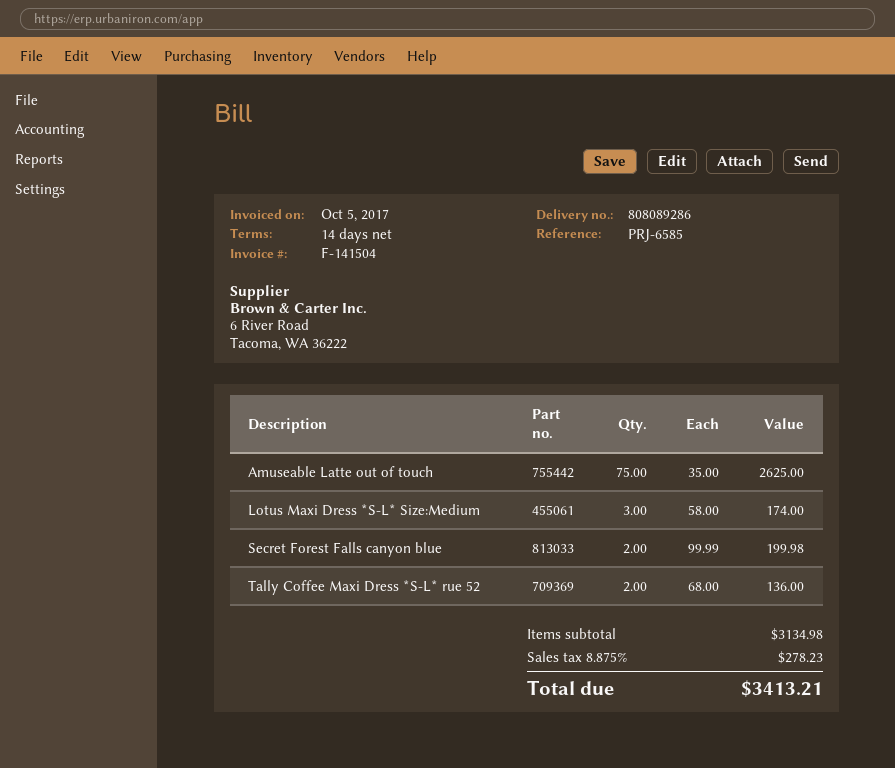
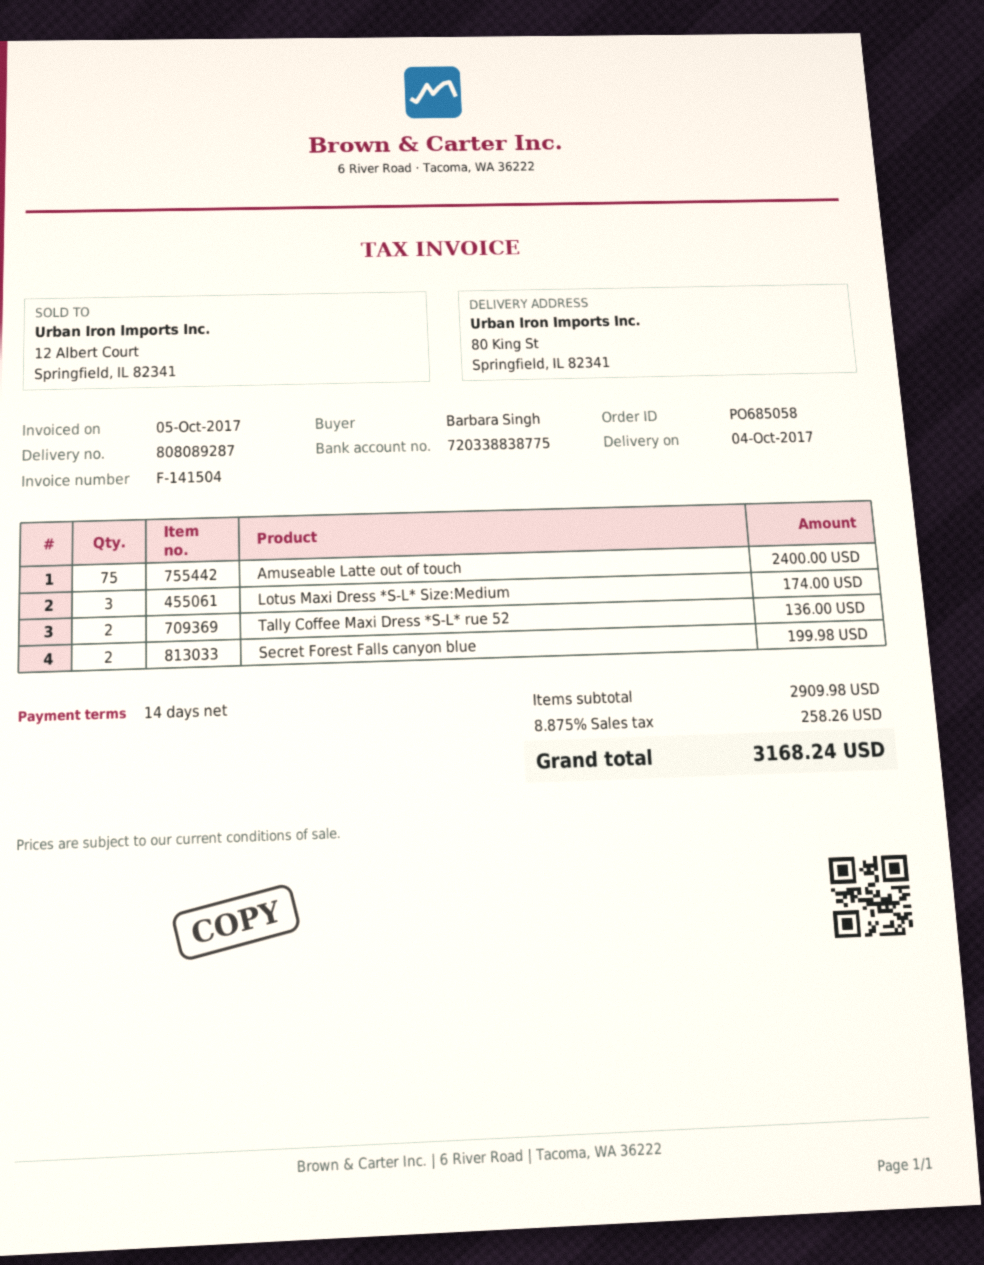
delivery note number: 808089286 -> 808089287
Amuseable Latte out of touch: 75 for 2625.00 -> 75 for 2400.00
subtotal: 3134.98 -> 2909.98
tax: 8.875% = 278.23 -> 8.875% = 258.26
total: 3413.21 -> 3168.24

